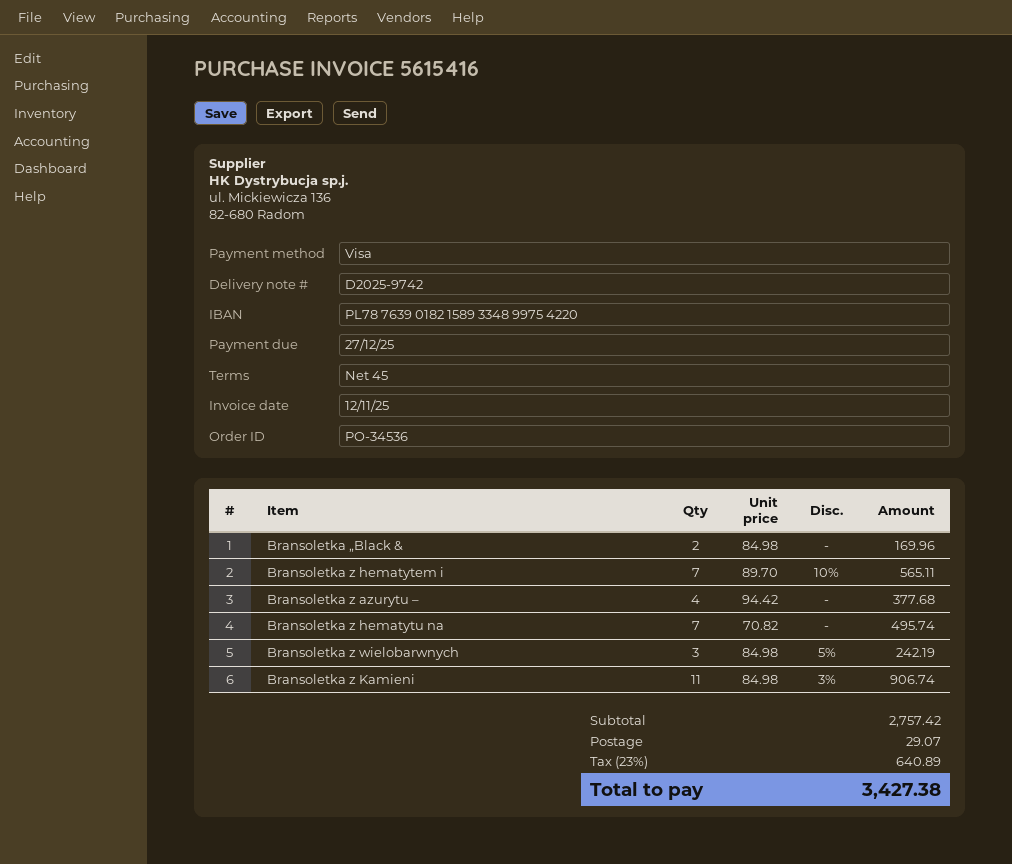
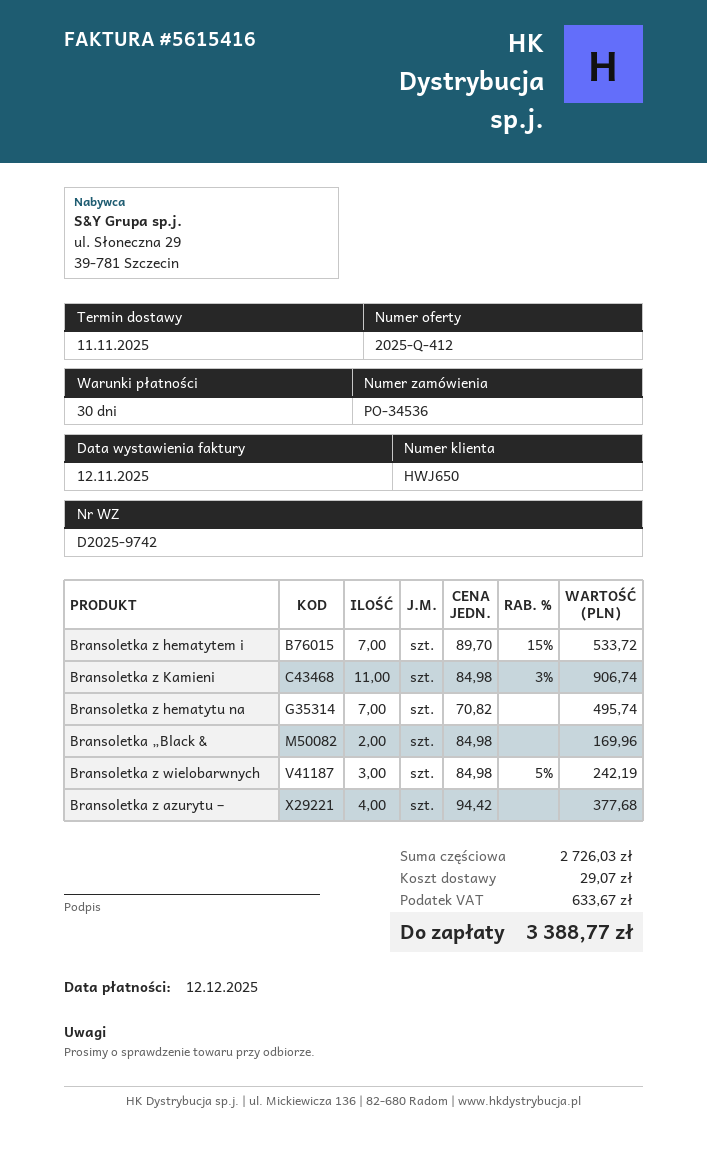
payment terms: 45 days -> 30 days
due date: 2025-12-27 -> 2025-12-12
Bransoletka z hematytem i: 7 x 89.70 - 10% = 565.11 -> 7 x 89.70 - 15% = 533.72
subtotal: 2757.42 -> 2726.03
tax: 640.89 -> 633.67
total: 3427.38 -> 3388.77

